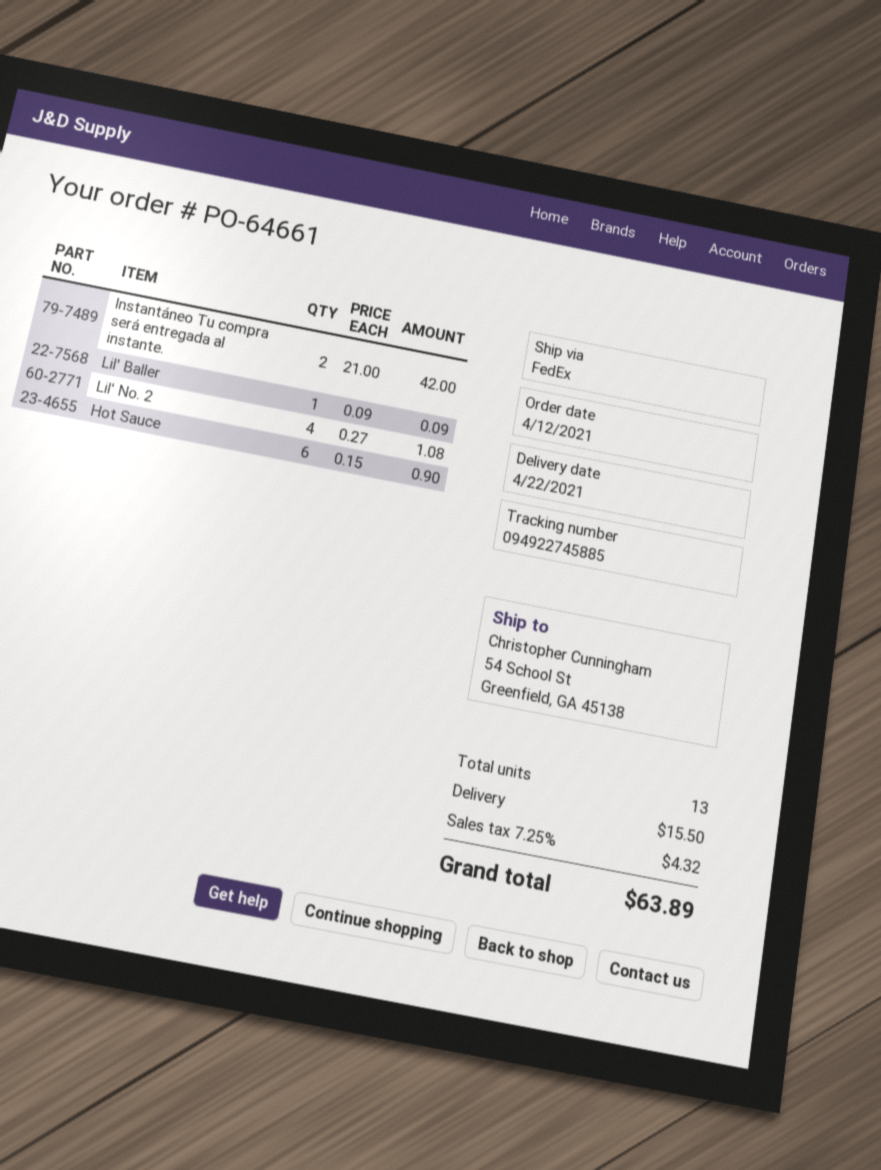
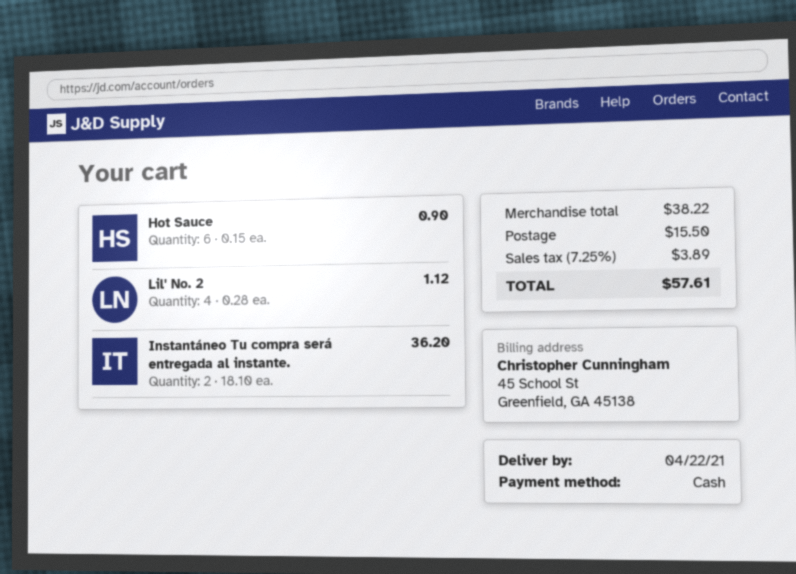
Instantáneo Tu compra será entregada al instante.: 2 x 21.00 = 42.00 -> 2 x 18.10 = 36.20
Lil' Baller: 1 x 0.09 = 0.09 -> none
Lil' No. 2: 4 x 0.27 = 1.08 -> 4 x 0.28 = 1.12
tax: 7.25% = 4.32 -> 7.25% = 3.89
total: 63.89 -> 57.61

